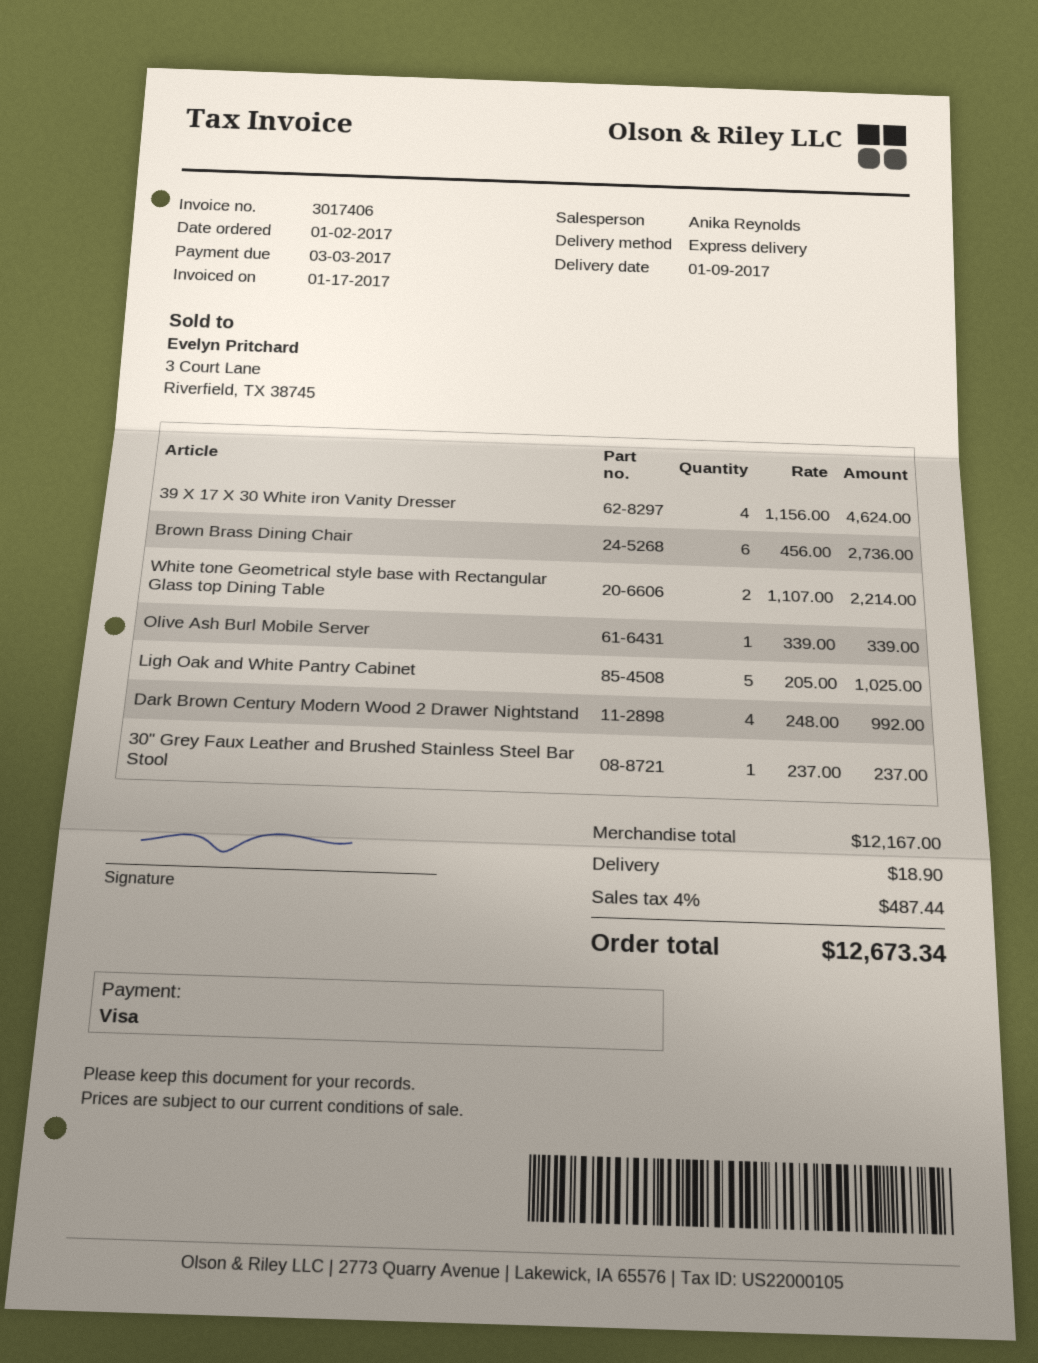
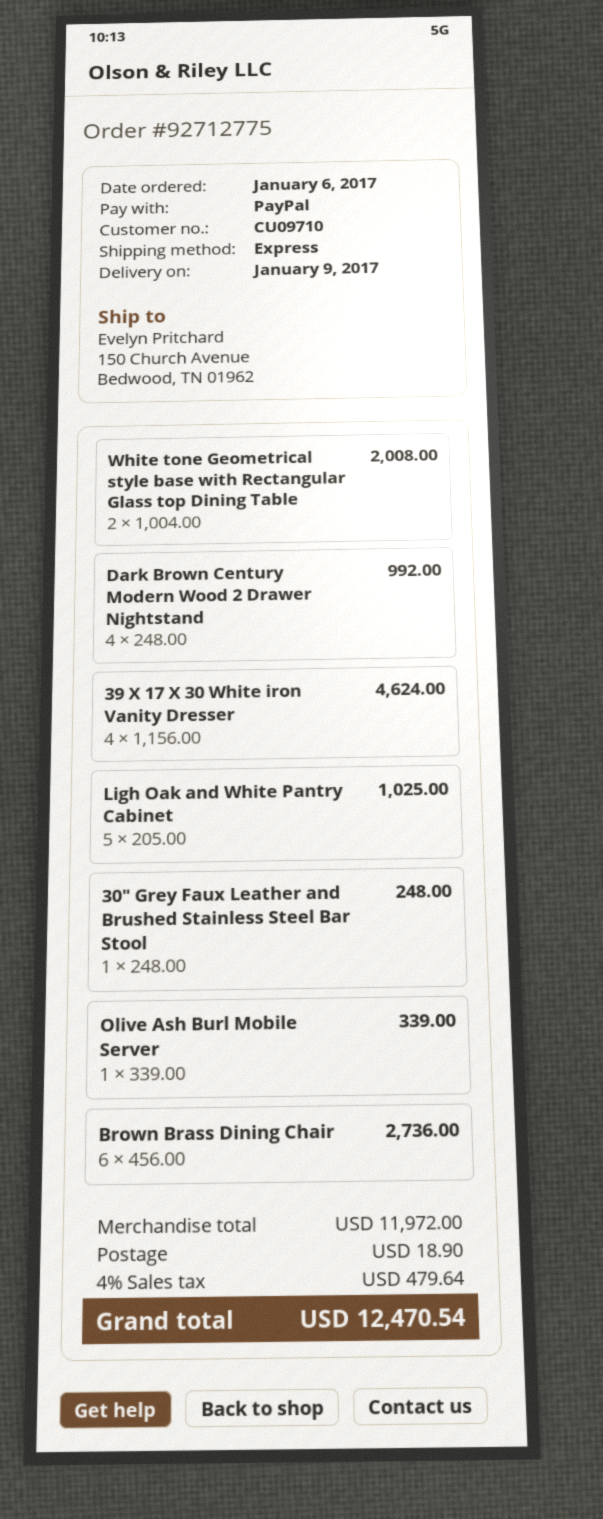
order date: 2017-01-02 -> 2017-01-06
payment method: Visa -> PayPal
White tone Geometrical style base with Rectangular Glass top Dining Table: 2 x 1107.00 = 2214.00 -> 2 x 1004.00 = 2008.00
30" Grey Faux Leather and Brushed Stainless Steel Bar Stool: 1 x 237.00 = 237.00 -> 1 x 248.00 = 248.00
subtotal: 12167.00 -> 11972.00
tax: 4% = 487.44 -> 4% = 479.64
total: 12673.34 -> 12470.54

